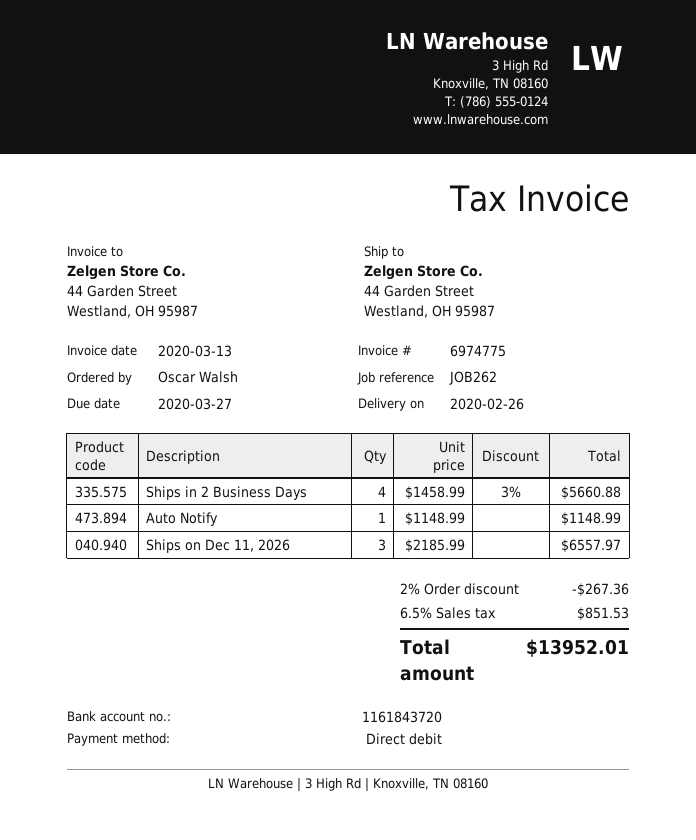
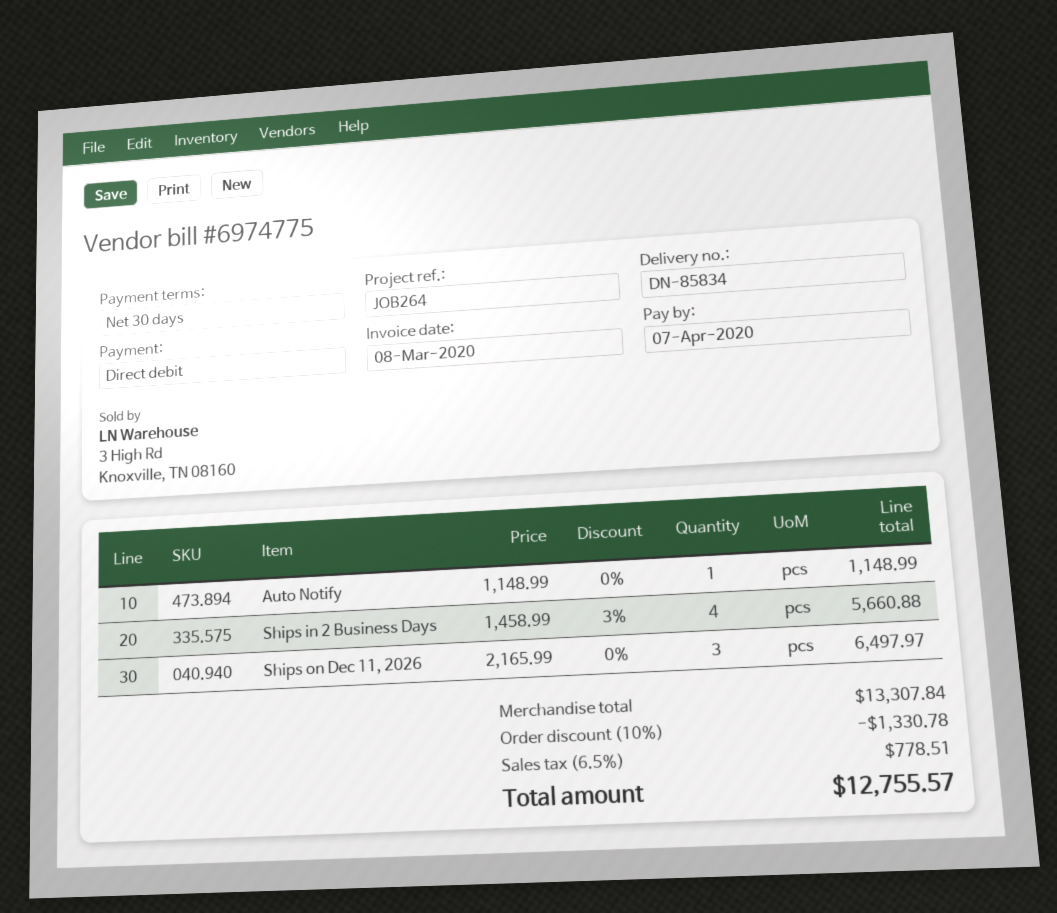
invoice date: 2020-03-13 -> 2020-03-08
due date: 2020-03-27 -> 2020-04-07
reference: JOB262 -> JOB264
Ships on Dec 11, 2026: 3 x 2185.99 = 6557.97 -> 3 x 2165.99 = 6497.97
discount: 2% = 267.36 -> 10% = 1330.78
tax: 6.5% = 851.53 -> 6.5% = 778.51
total: 13952.01 -> 12755.57

